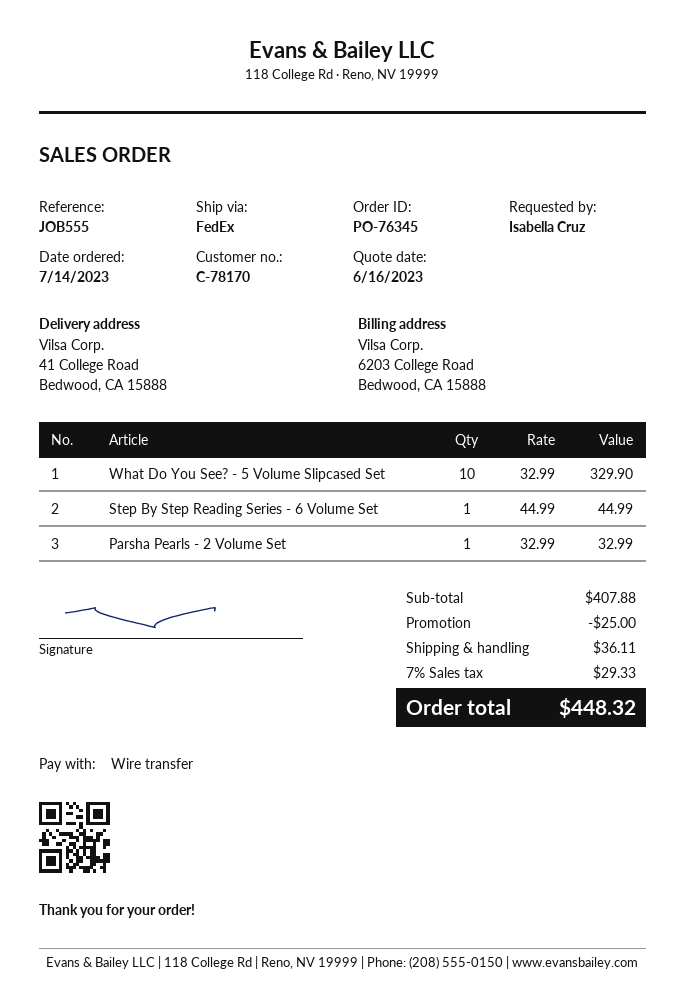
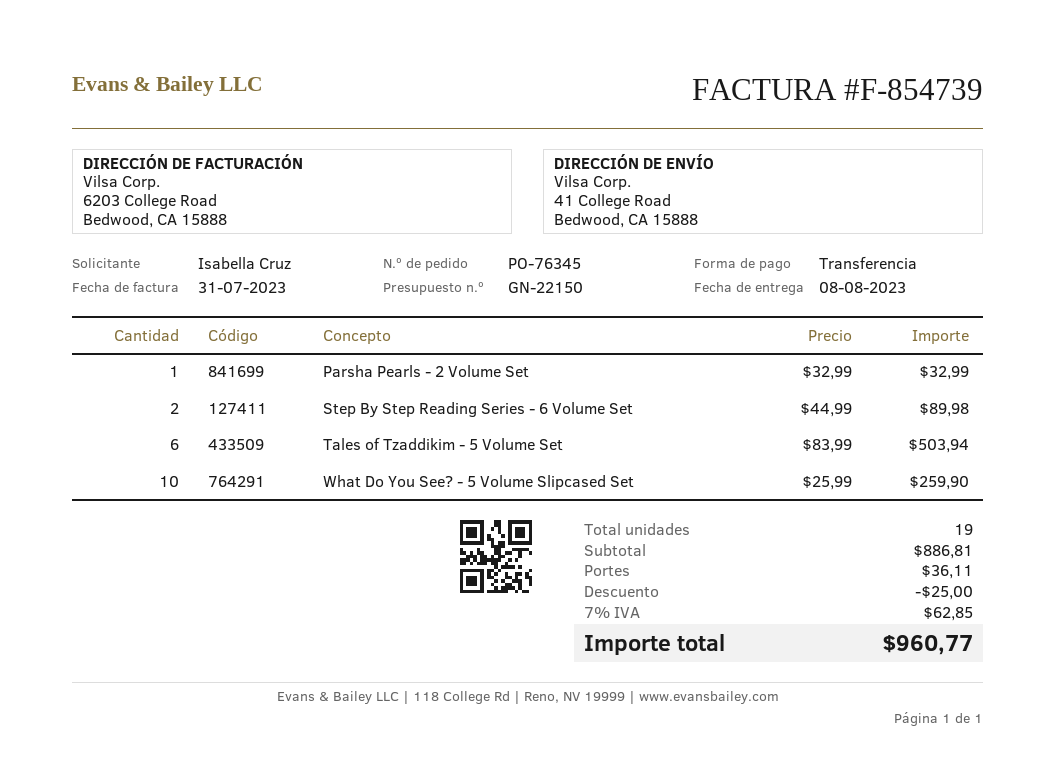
What Do You See? - 5 Volume Slipcased Set: 10 x 32.99 = 329.90 -> 10 x 25.99 = 259.90
Step By Step Reading Series - 6 Volume Set: 1 x 44.99 = 44.99 -> 2 x 44.99 = 89.98
Tales of Tzaddikim - 5 Volume Set: none -> 6 x 83.99 = 503.94
subtotal: 407.88 -> 886.81
tax: 7% = 29.33 -> 7% = 62.85
total: 448.32 -> 960.77

